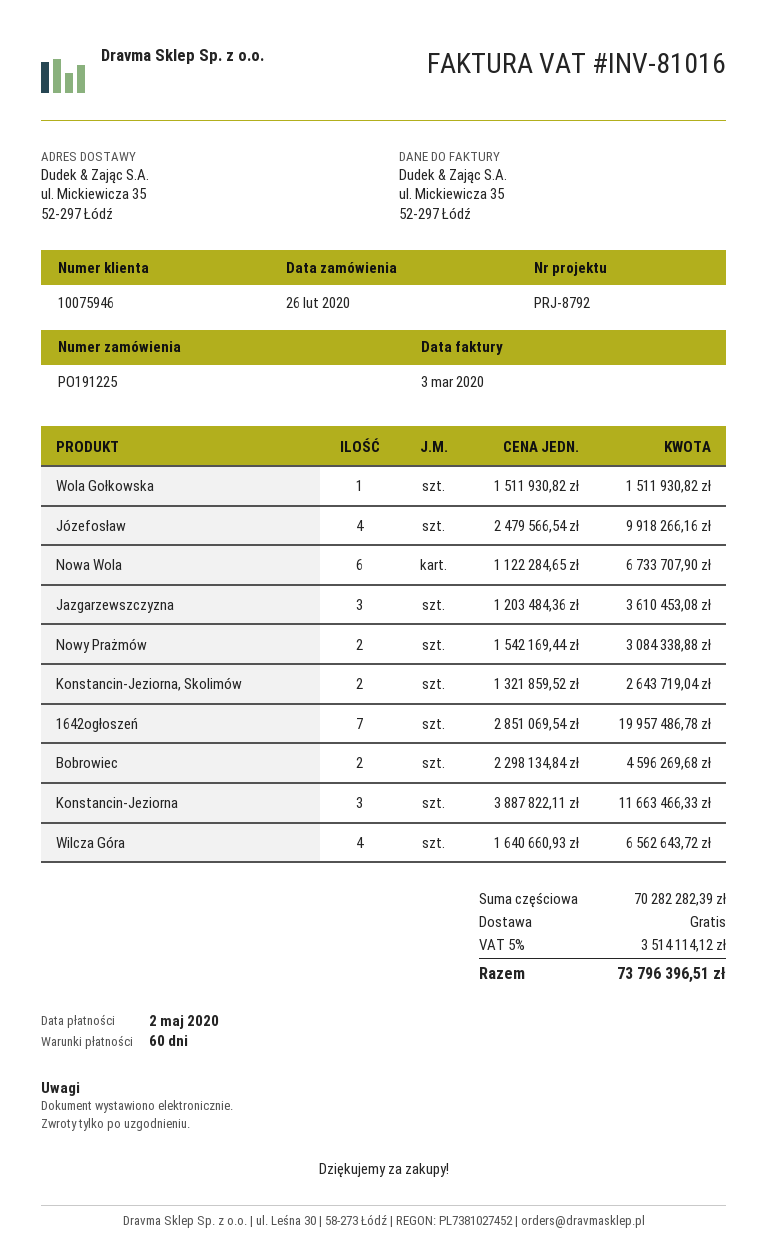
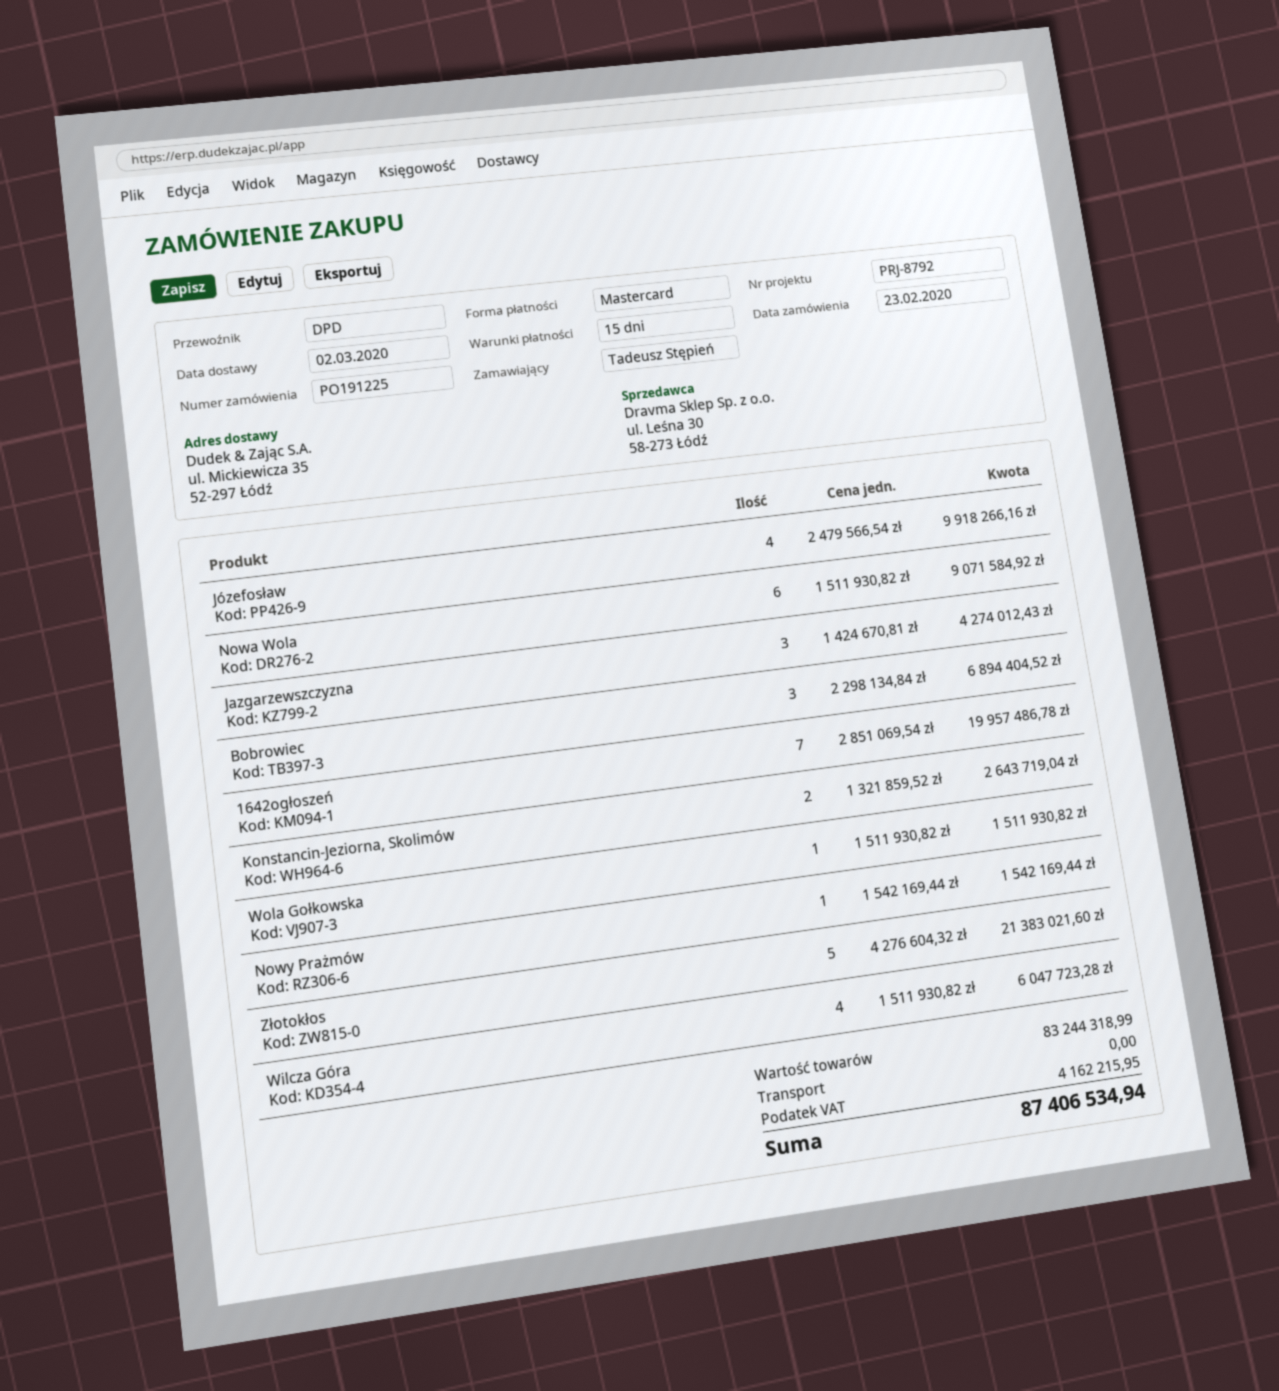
order date: 2020-02-26 -> 2020-02-23
payment terms: 60 days -> 15 days
Nowa Wola: 6 x 1122284.65 = 6733707.90 -> 6 x 1511930.82 = 9071584.92
Jazgarzewszczyzna: 3 x 1203484.36 = 3610453.08 -> 3 x 1424670.81 = 4274012.43
Nowy Prażmów: 2 x 1542169.44 = 3084338.88 -> 1 x 1542169.44 = 1542169.44
Bobrowiec: 2 x 2298134.84 = 4596269.68 -> 3 x 2298134.84 = 6894404.52
Konstancin-Jeziorna: 3 x 3887822.11 = 11663466.33 -> none
Wilcza Góra: 4 x 1640660.93 = 6562643.72 -> 4 x 1511930.82 = 6047723.28
Złotokłos: none -> 5 x 4276604.32 = 21383021.60
subtotal: 70282282.39 -> 83244318.99
tax: 3514114.12 -> 4162215.95
total: 73796396.51 -> 87406534.94

